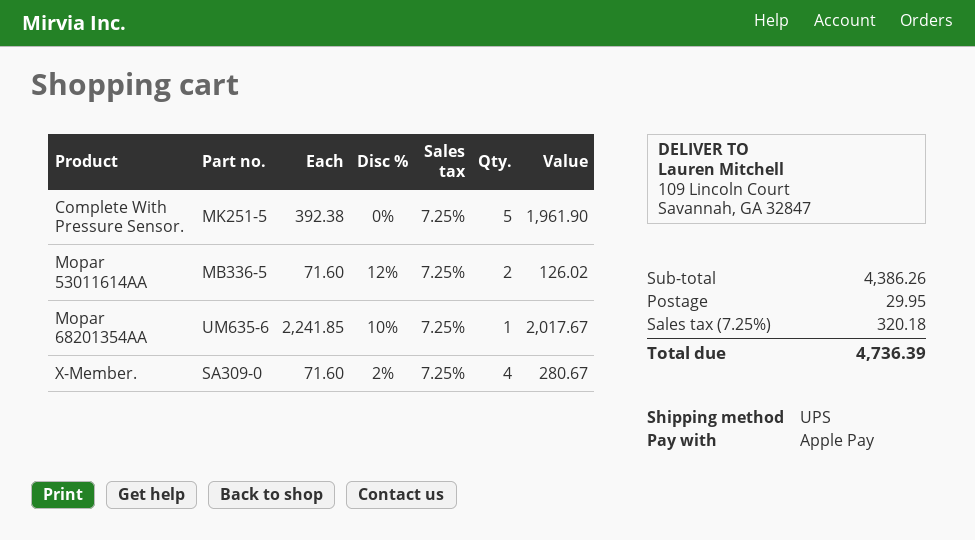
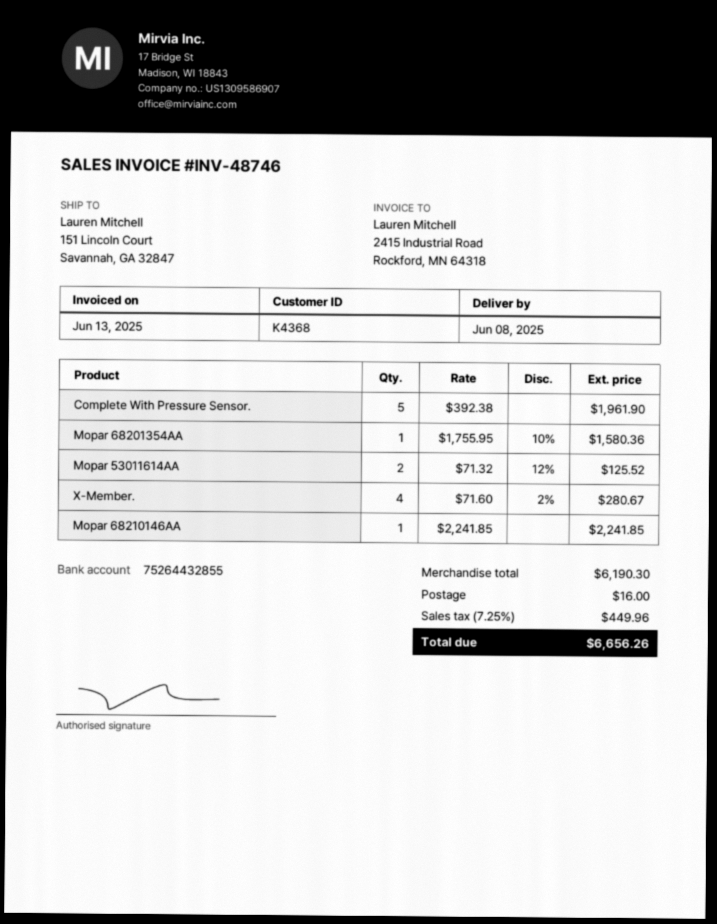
ship to: 109 Lincoln Court, Savannah, GA 32847 -> 151 Lincoln Court, Savannah, GA 32847
Mopar 53011614AA: 2 x 71.60 - 12% = 126.02 -> 2 x 71.32 - 12% = 125.52
Mopar 68201354AA: 1 x 2241.85 - 10% = 2017.67 -> 1 x 1755.95 - 10% = 1580.36
Mopar 68210146AA: none -> 1 x 2241.85 = 2241.85
subtotal: 4386.26 -> 6190.30
shipping: 29.95 -> 16.00
tax: 7.25% = 320.18 -> 7.25% = 449.96
total: 4736.39 -> 6656.26

